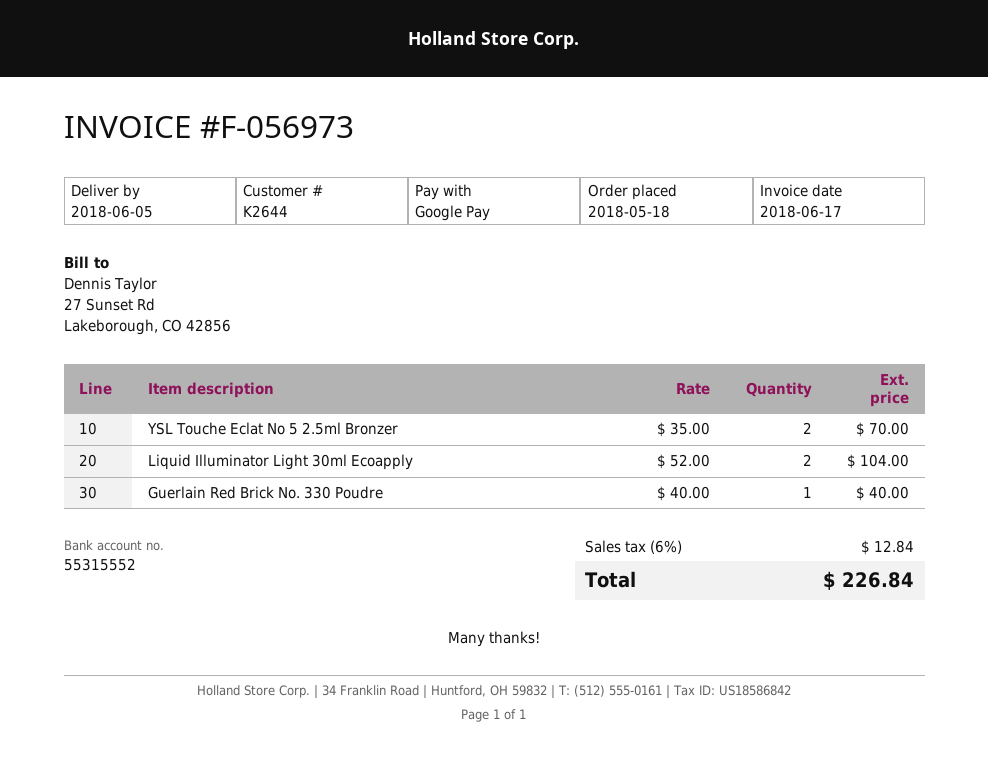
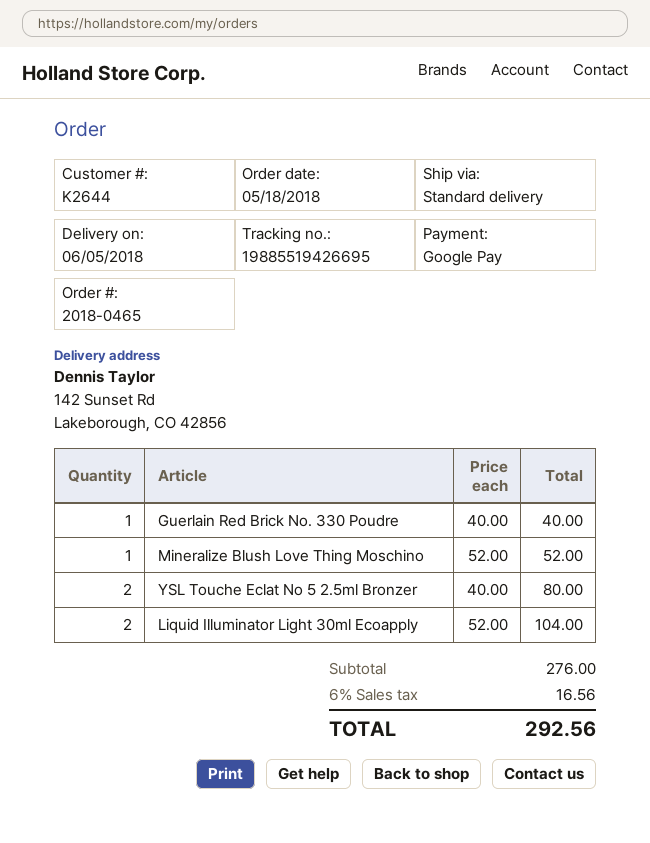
YSL Touche Eclat No 5 2.5ml Bronzer: 2 x 35.00 = 70.00 -> 2 x 40.00 = 80.00
Mineralize Blush Love Thing Moschino: none -> 1 x 52.00 = 52.00
tax: 6% = 12.84 -> 6% = 16.56
total: 226.84 -> 292.56

